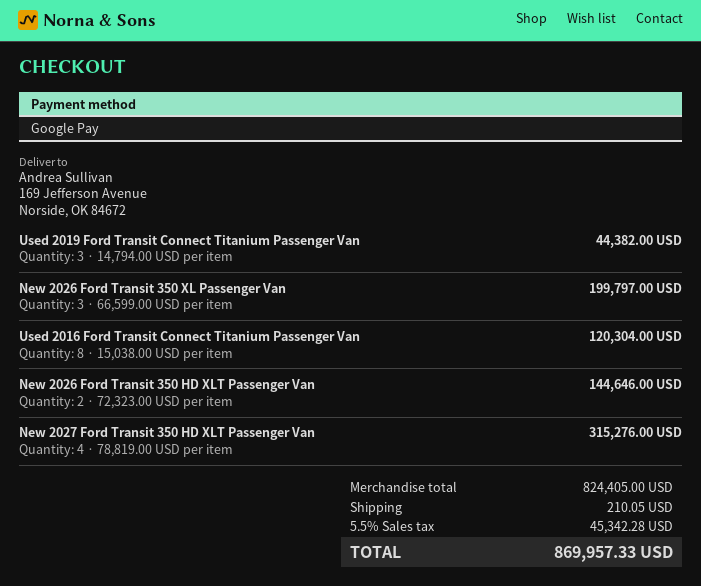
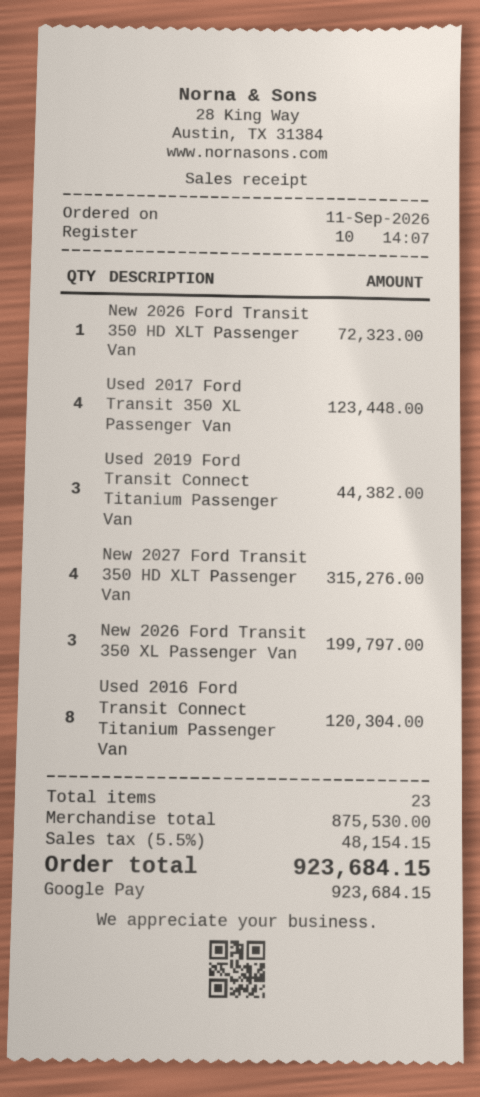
New 2026 Ford Transit 350 HD XLT Passenger Van: 2 for 144646.00 -> 1 for 72323.00
Used 2017 Ford Transit 350 XL Passenger Van: none -> 4 for 123448.00
subtotal: 824405.00 -> 875530.00
shipping: 210.05 -> none
tax: 5.5% = 45342.28 -> 5.5% = 48154.15
total: 869957.33 -> 923684.15

